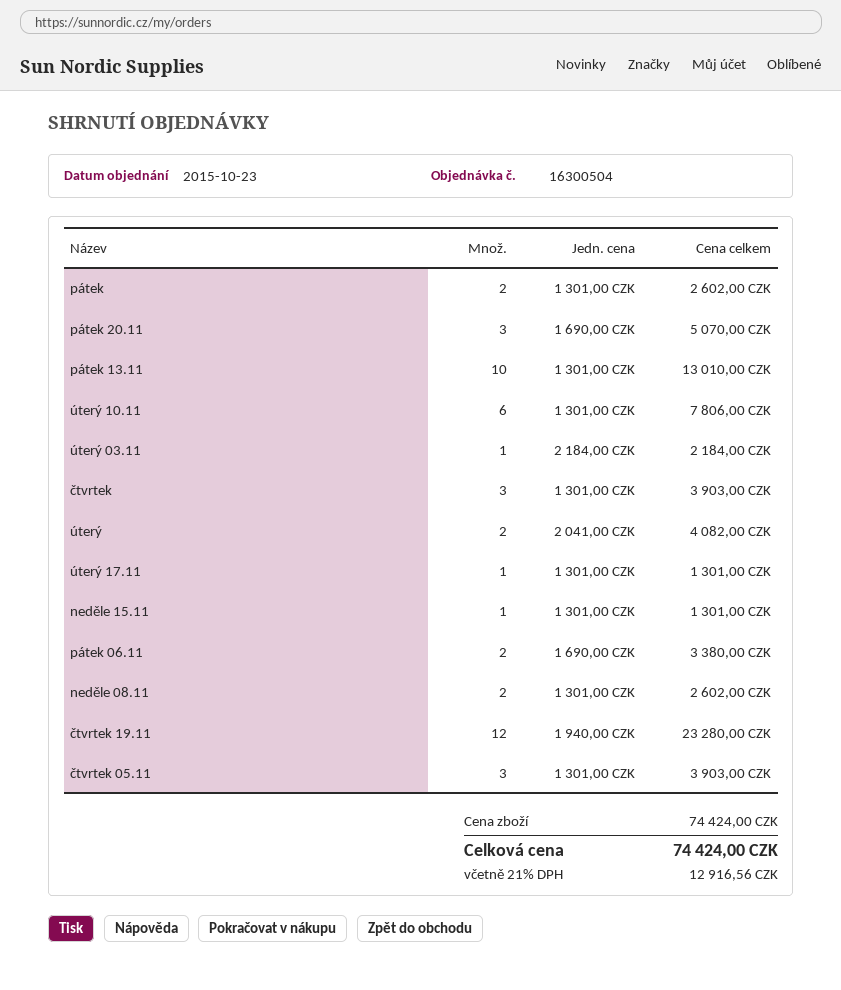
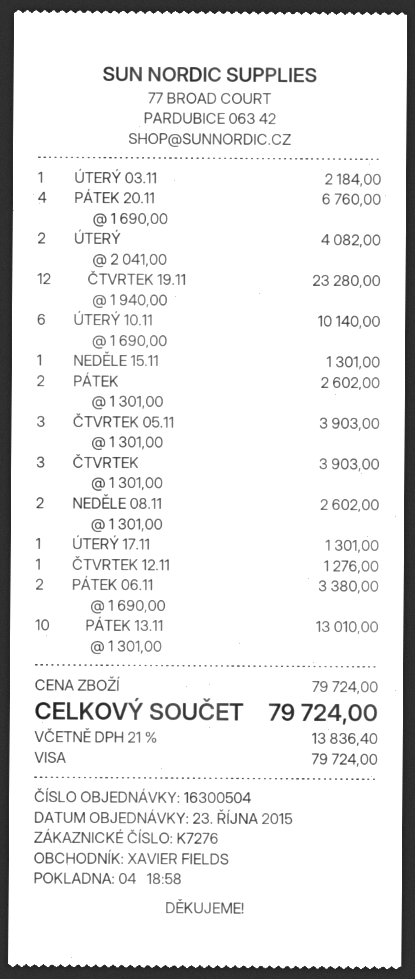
pátek 20.11: 3 x 1690.00 = 5070.00 -> 4 x 1690.00 = 6760.00
úterý 10.11: 6 x 1301.00 = 7806.00 -> 6 x 1690.00 = 10140.00
ČTVRTEK 12.11: none -> 1 x 1276.00 = 1276.00
subtotal: 74424.00 -> 79724.00
tax: 21% = 12916.56 -> 21% = 13836.40
total: 74424.00 -> 79724.00

